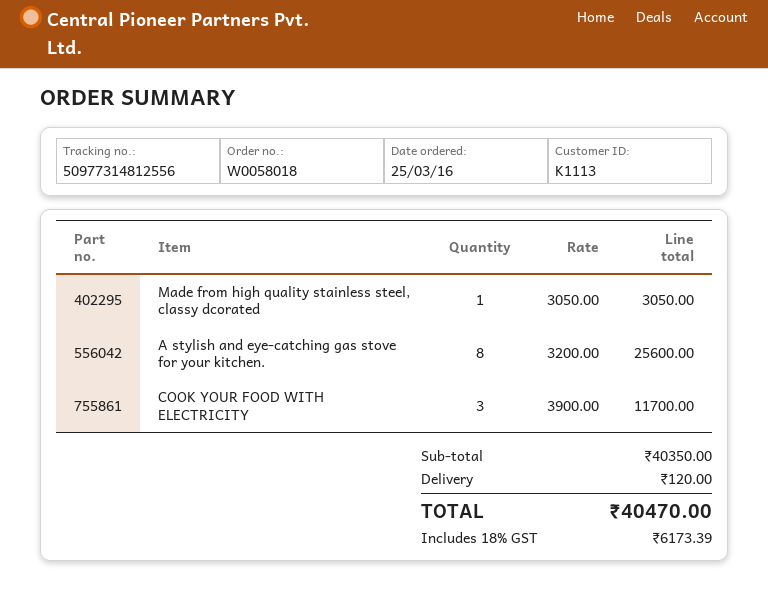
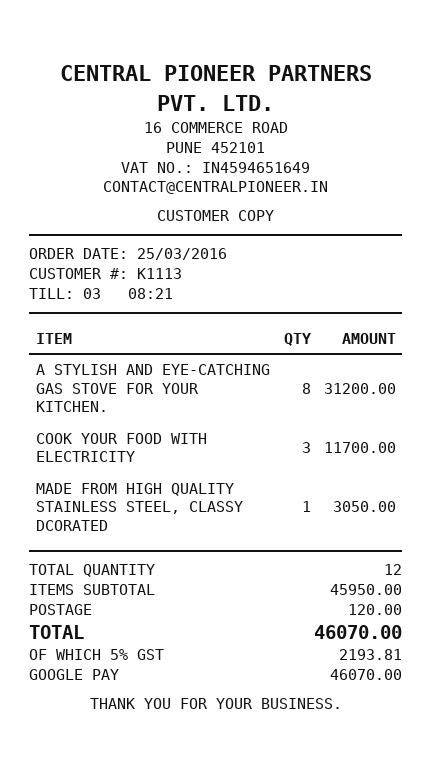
A stylish and eye-catching gas stove for your kitchen.: 8 for 25600.00 -> 8 for 31200.00
subtotal: 40350.00 -> 45950.00
tax: 18% = 6173.39 -> 5% = 2193.81
total: 40470.00 -> 46070.00

